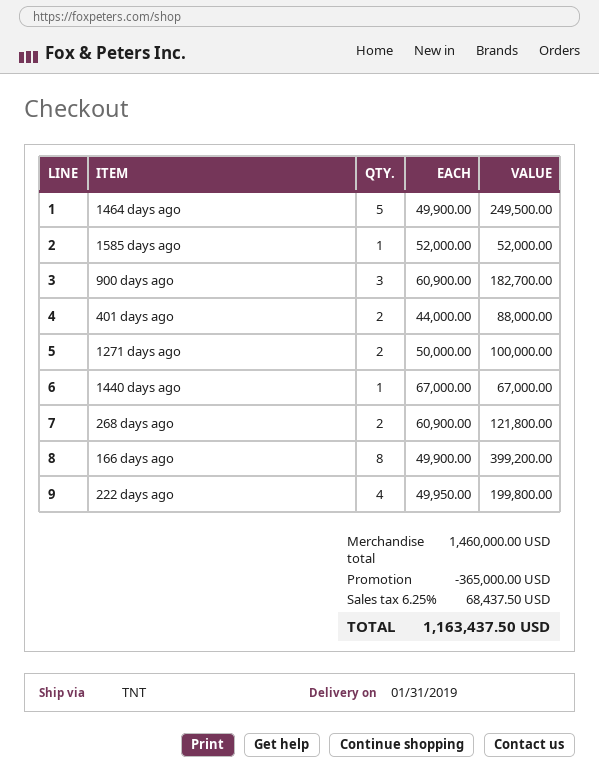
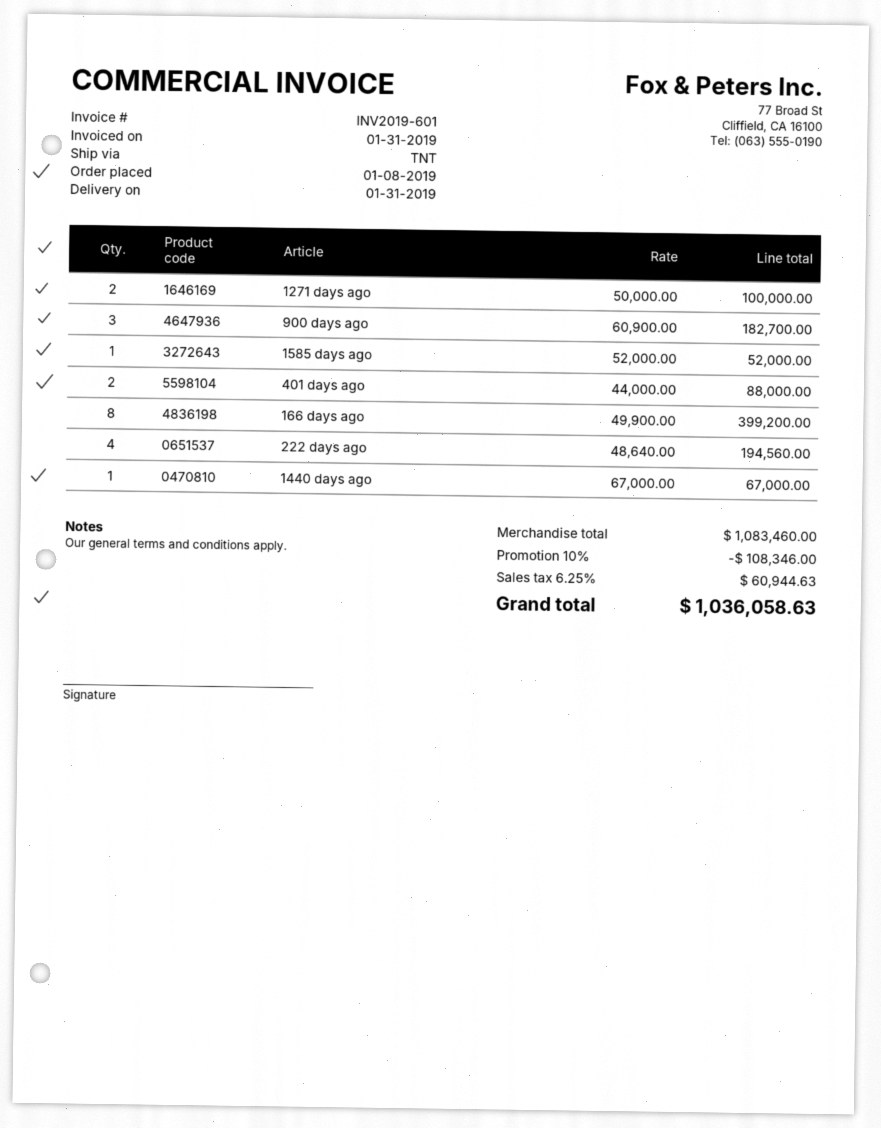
1464 days ago: 5 x 49900.00 = 249500.00 -> none
268 days ago: 2 x 60900.00 = 121800.00 -> none
222 days ago: 4 x 49950.00 = 199800.00 -> 4 x 48640.00 = 194560.00
subtotal: 1460000.00 -> 1083460.00
discount: 365000.00 -> 108346.00
tax: 6.25% = 68437.50 -> 6.25% = 60944.63
total: 1163437.50 -> 1036058.63

